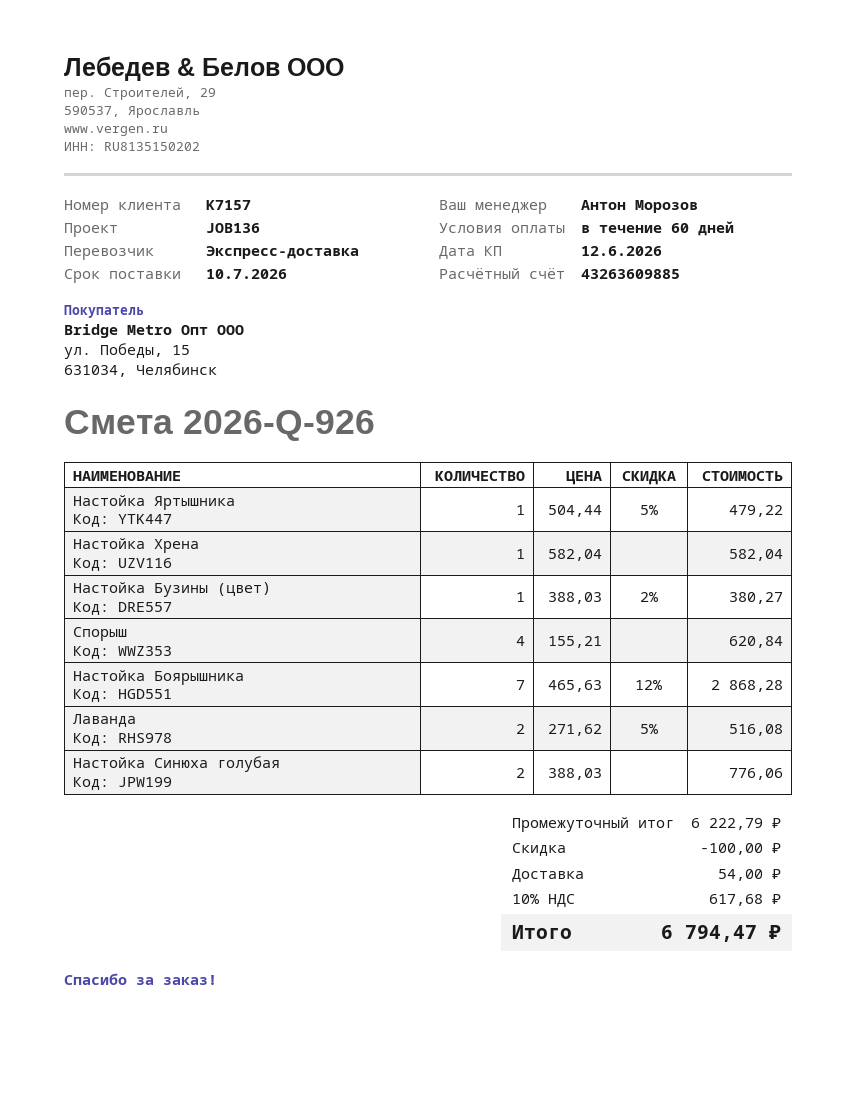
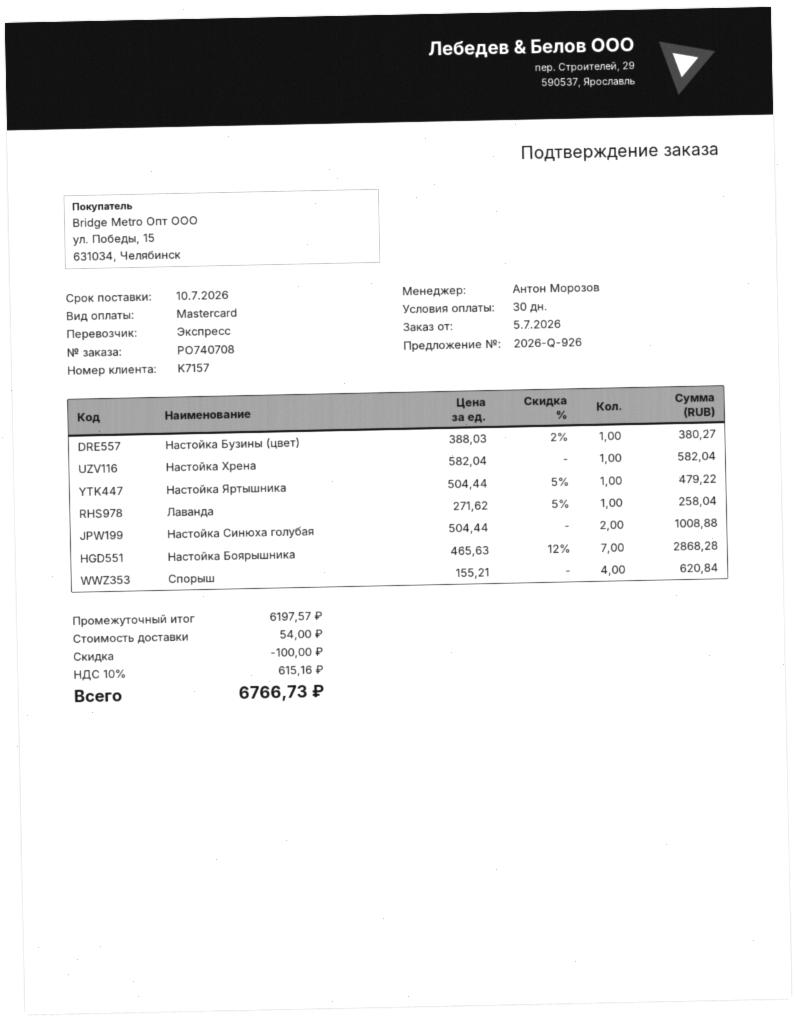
payment terms: 60 days -> 30 days
Лаванда: 2 x 271.62 - 5% = 516.08 -> 1 x 271.62 - 5% = 258.04
Настойка Синюха голубая: 2 x 388.03 = 776.06 -> 2 x 504.44 = 1008.88
subtotal: 6222.79 -> 6197.57
tax: 10% = 617.68 -> 10% = 615.16
total: 6794.47 -> 6766.73

